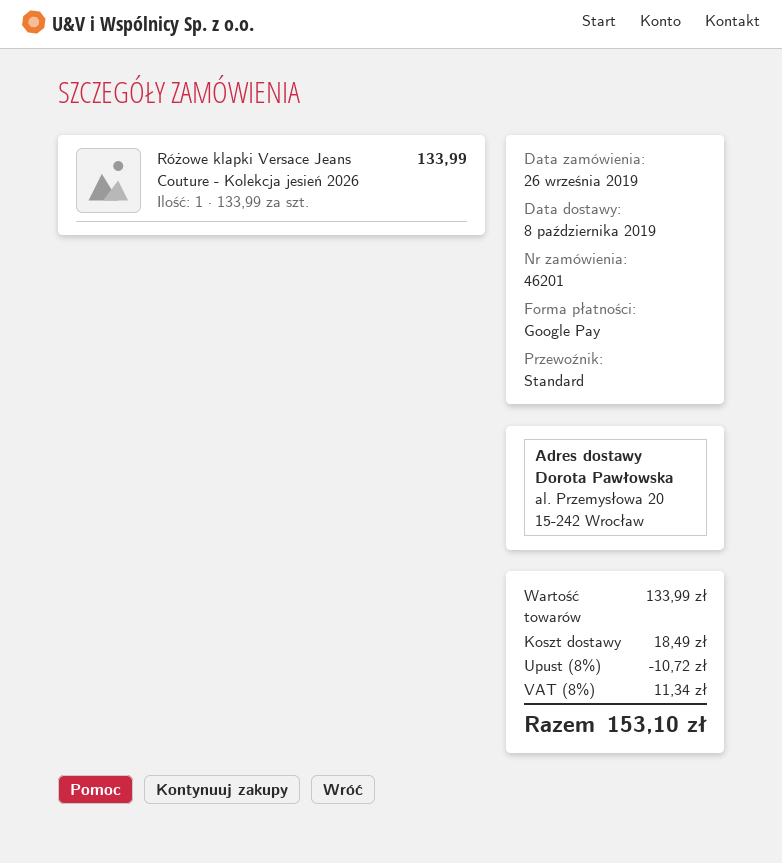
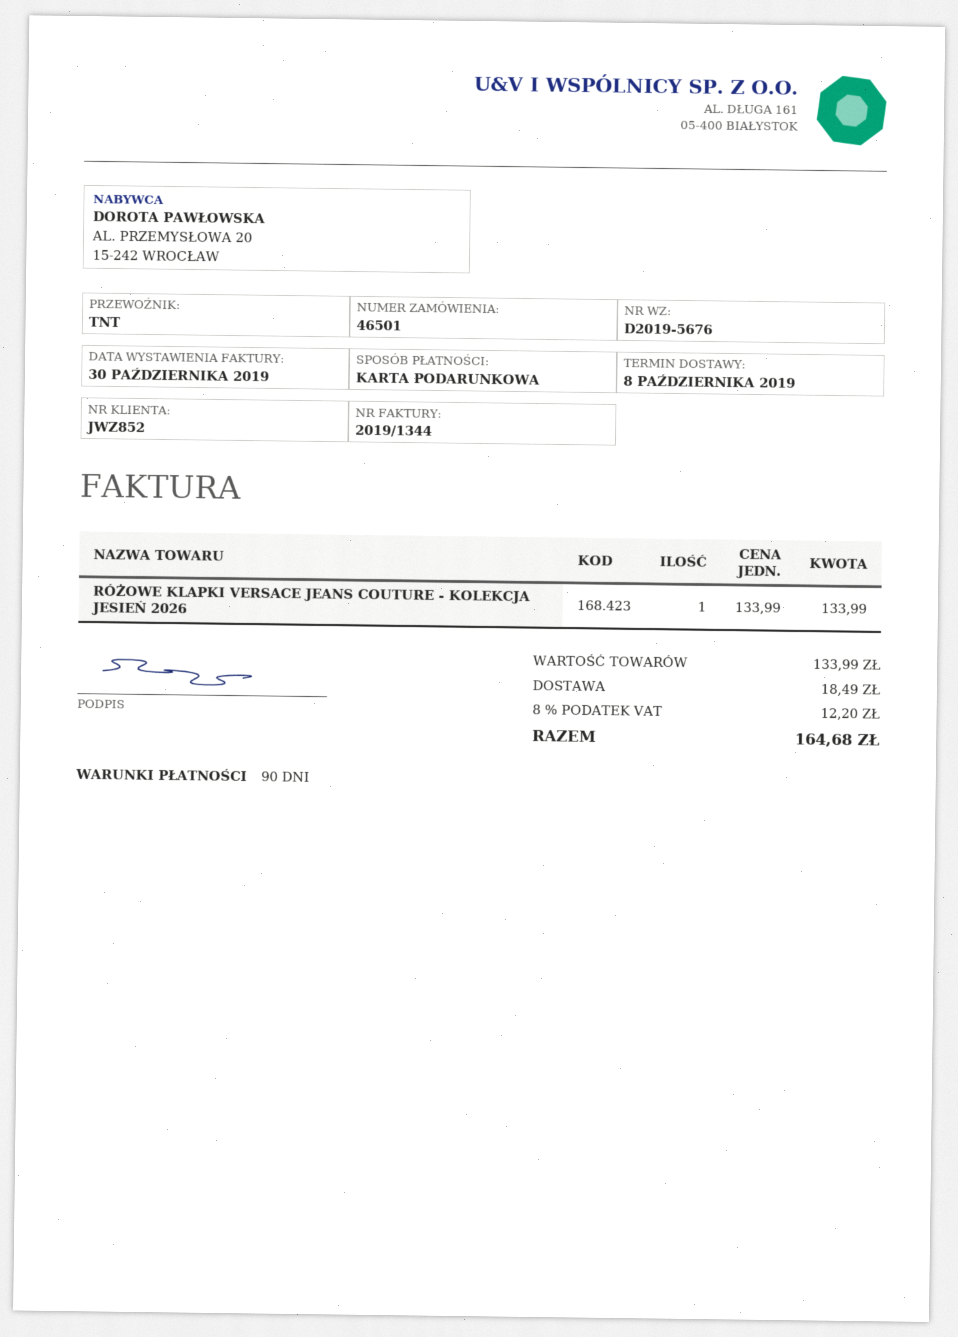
order number: 46201 -> 46501
payment method: Google Pay -> gift card
shipping method: standard -> TNT
discount: 8% = 10.72 -> none
tax: 8% = 11.34 -> 8% = 12.20
total: 153.10 -> 164.68

